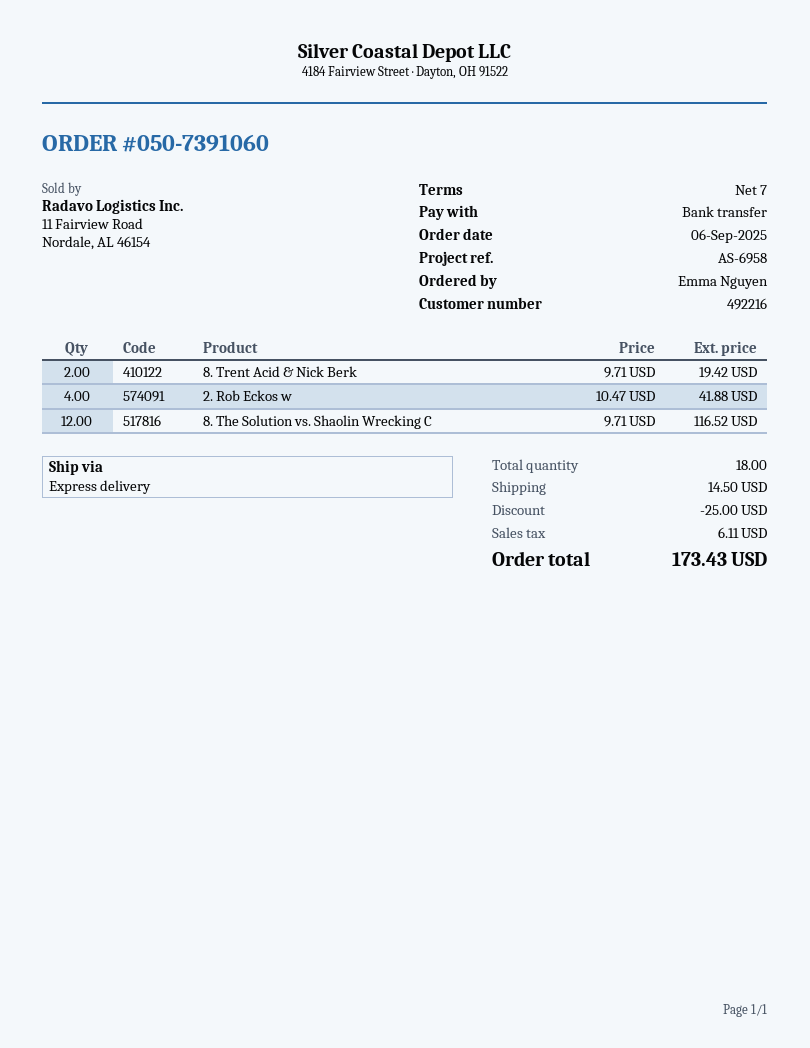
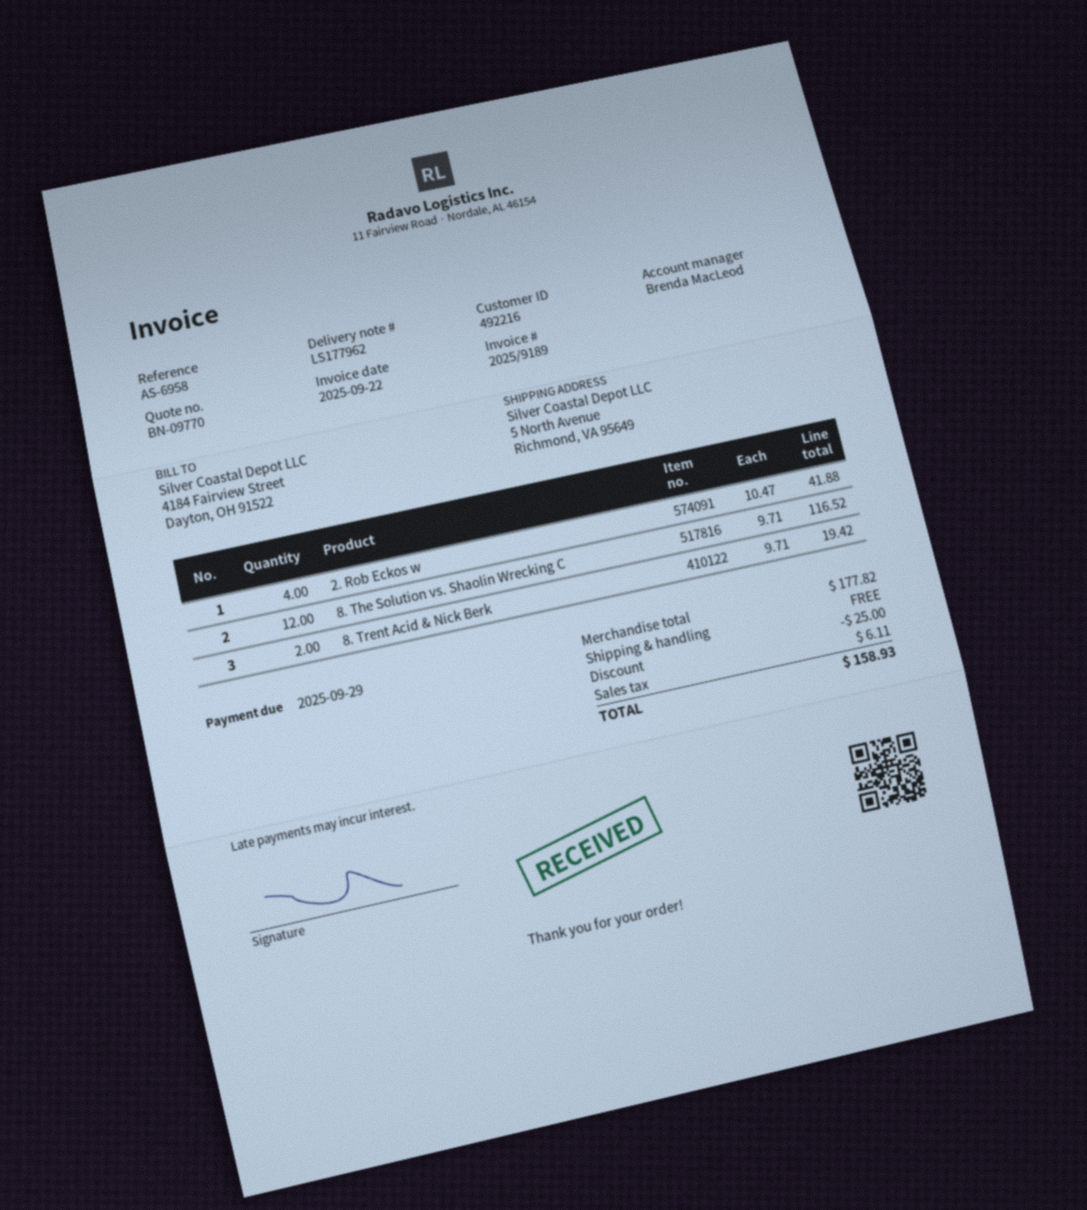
shipping: 14.50 -> 0.00
total: 173.43 -> 158.93

